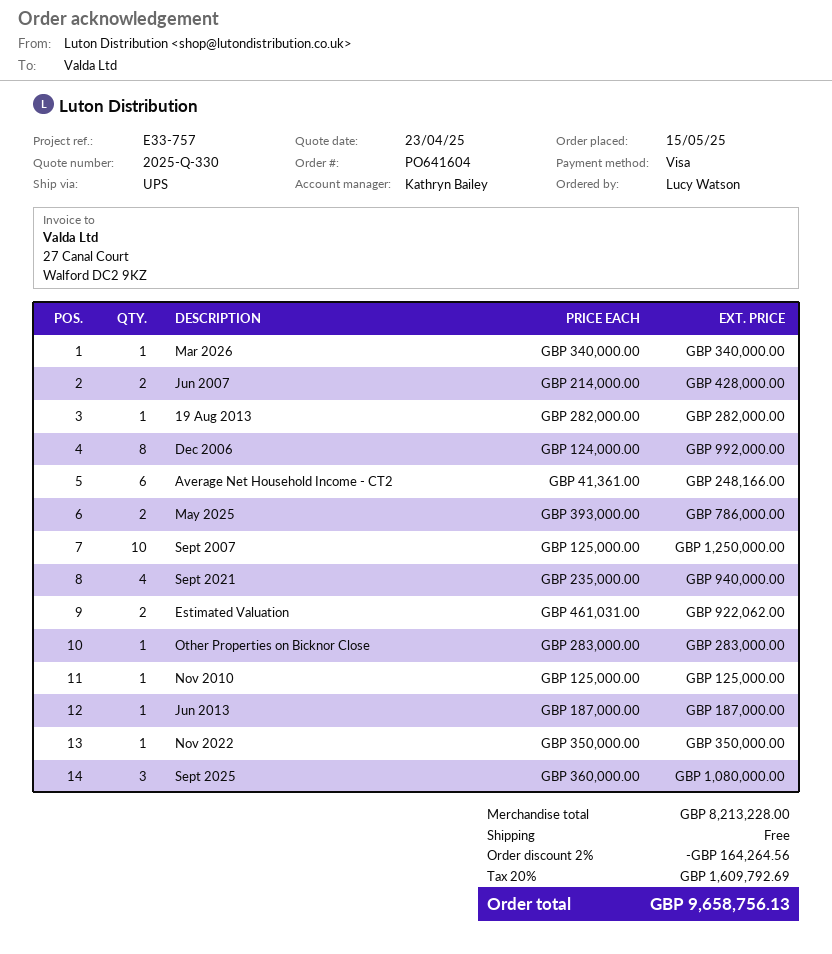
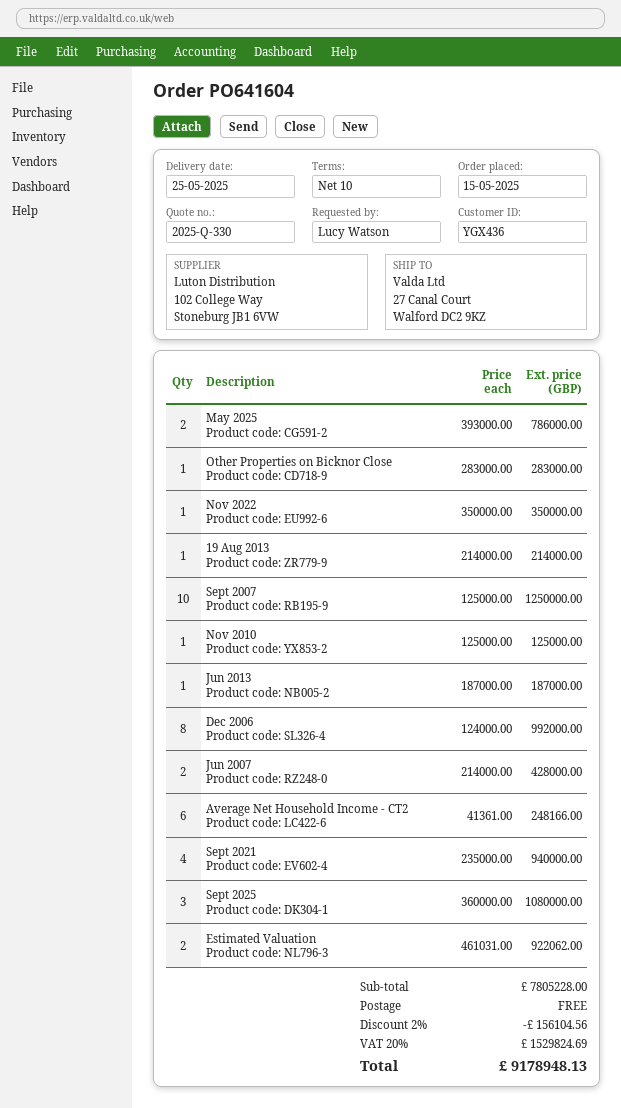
Mar 2026: 1 x 340000.00 = 340000.00 -> none
19 Aug 2013: 1 x 282000.00 = 282000.00 -> 1 x 214000.00 = 214000.00
subtotal: 8213228.00 -> 7805228.00
discount: 2% = 164264.56 -> 2% = 156104.56
tax: 20% = 1609792.69 -> 20% = 1529824.69
total: 9658756.13 -> 9178948.13

